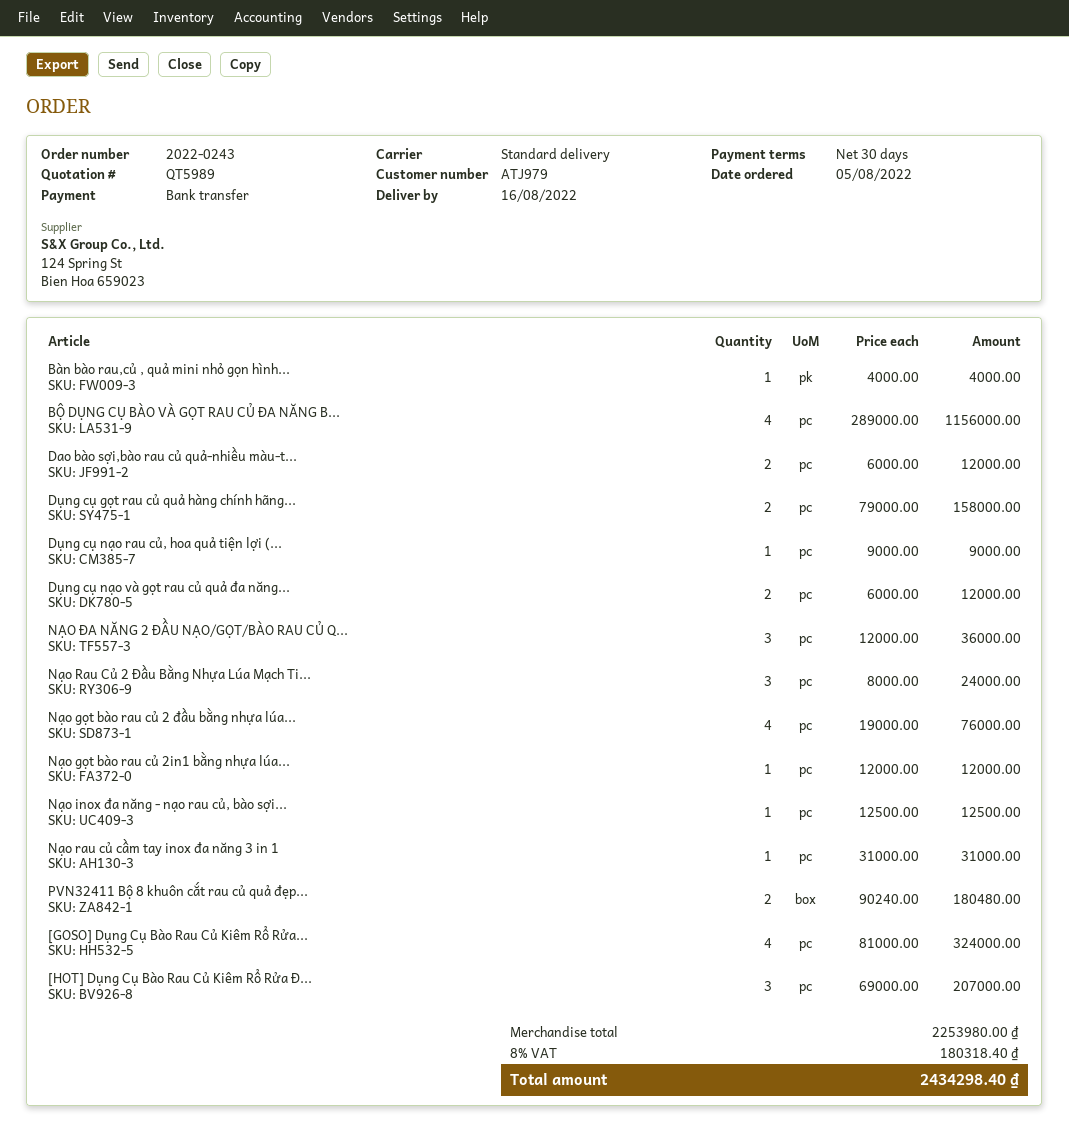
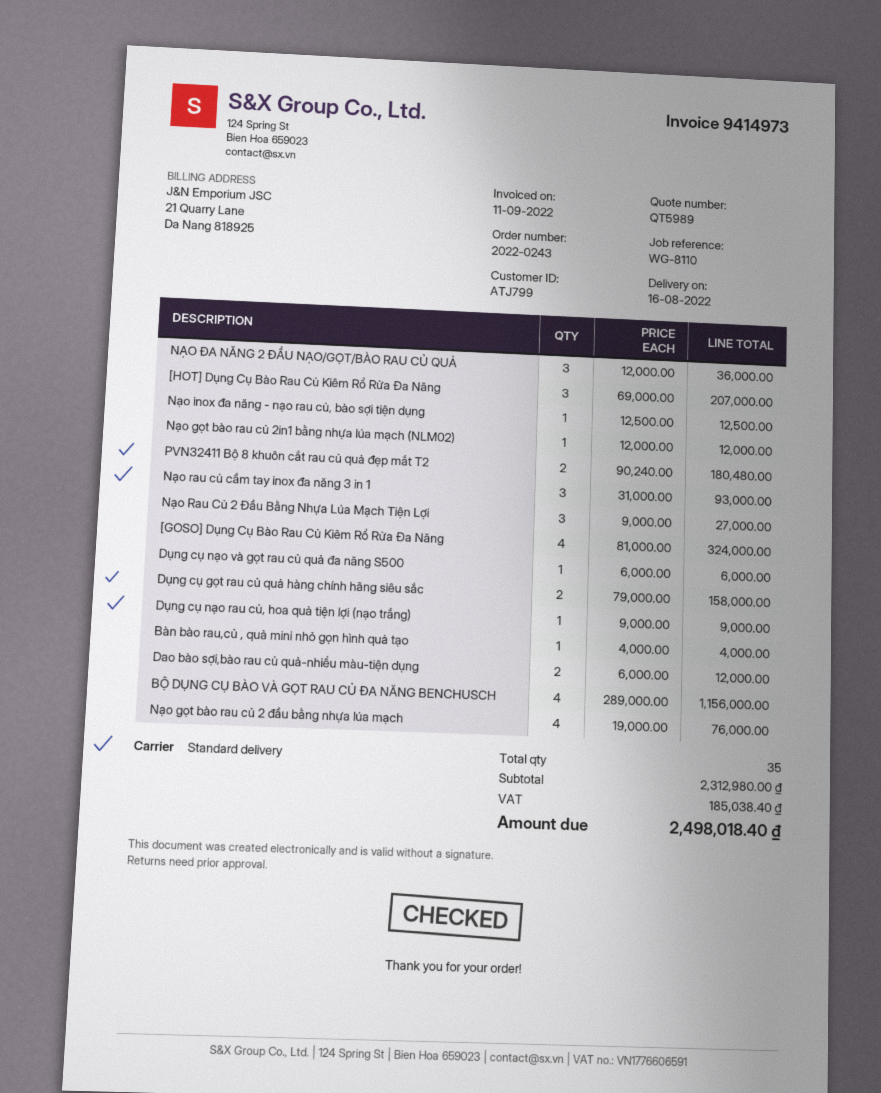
customer number: ATJ979 -> ATJ799
Dụng cụ nạo và gọt rau củ quả đa năng...: 2 x 6000.00 = 12000.00 -> 1 x 6000.00 = 6000.00
Nạo Rau Củ 2 Đầu Bằng Nhựa Lúa Mạch Ti...: 3 x 8000.00 = 24000.00 -> 3 x 9000.00 = 27000.00
Nạo rau củ cầm tay inox đa năng 3 in 1: 1 x 31000.00 = 31000.00 -> 3 x 31000.00 = 93000.00
subtotal: 2253980.00 -> 2312980.00
tax: 180318.40 -> 185038.40
total: 2434298.40 -> 2498018.40

